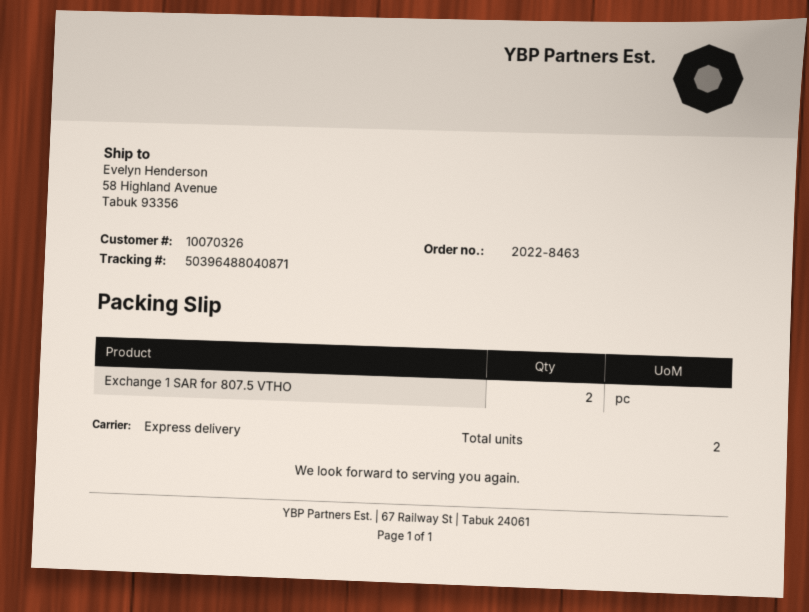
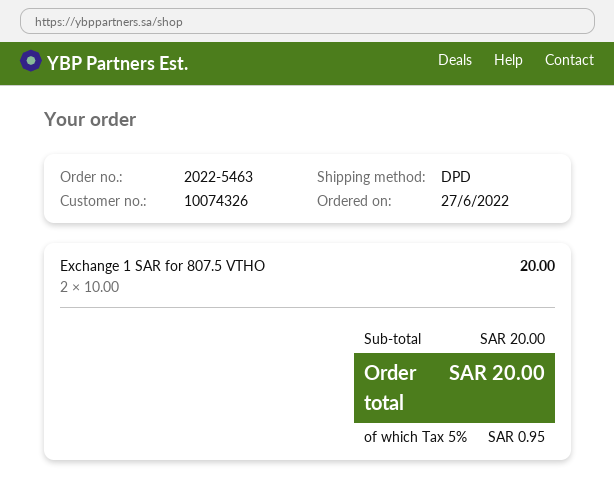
order number: 2022-8463 -> 2022-5463
customer number: 10070326 -> 10074326
shipping method: express -> DPD

